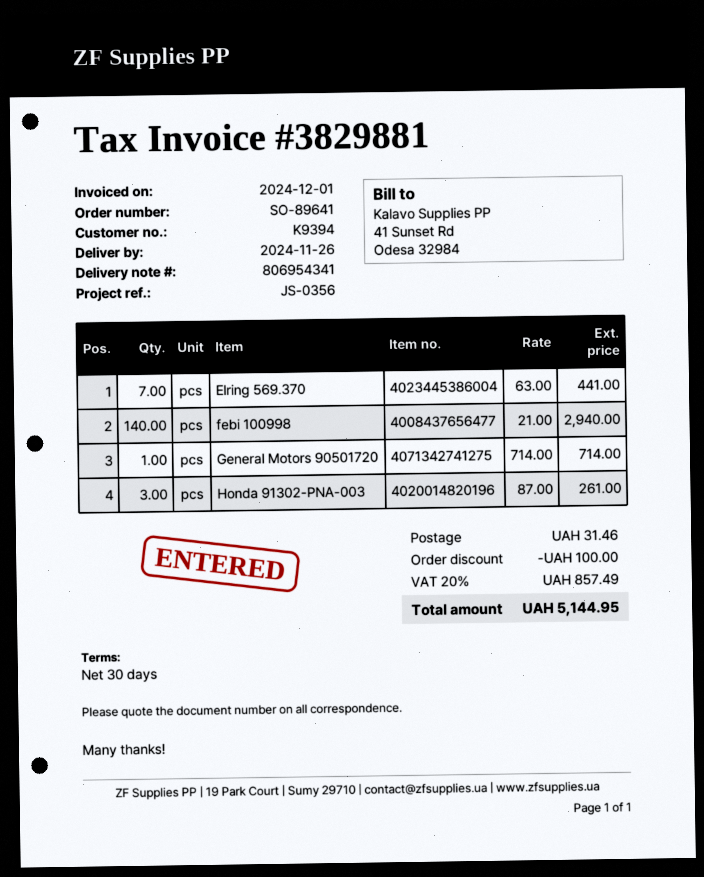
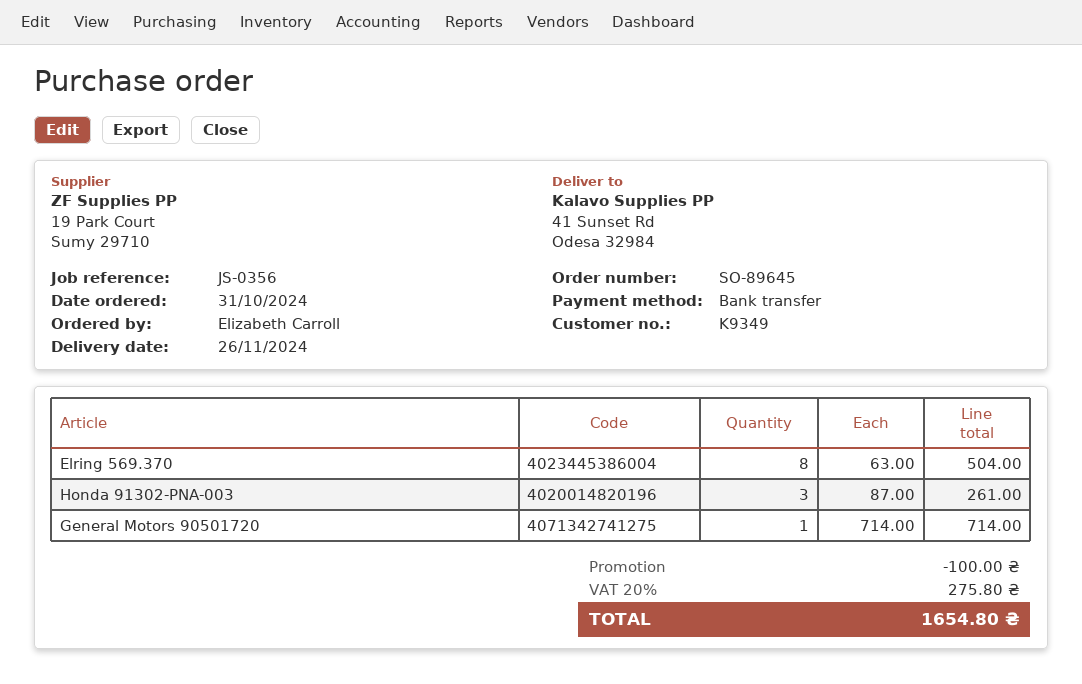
order number: SO-89641 -> SO-89645
customer number: K9394 -> K9349
Elring 569.370: 7 x 63.00 = 441.00 -> 8 x 63.00 = 504.00
febi 100998: 140 x 21.00 = 2940.00 -> none
shipping: 31.46 -> none
tax: 20% = 857.49 -> 20% = 275.80
total: 5144.95 -> 1654.80

